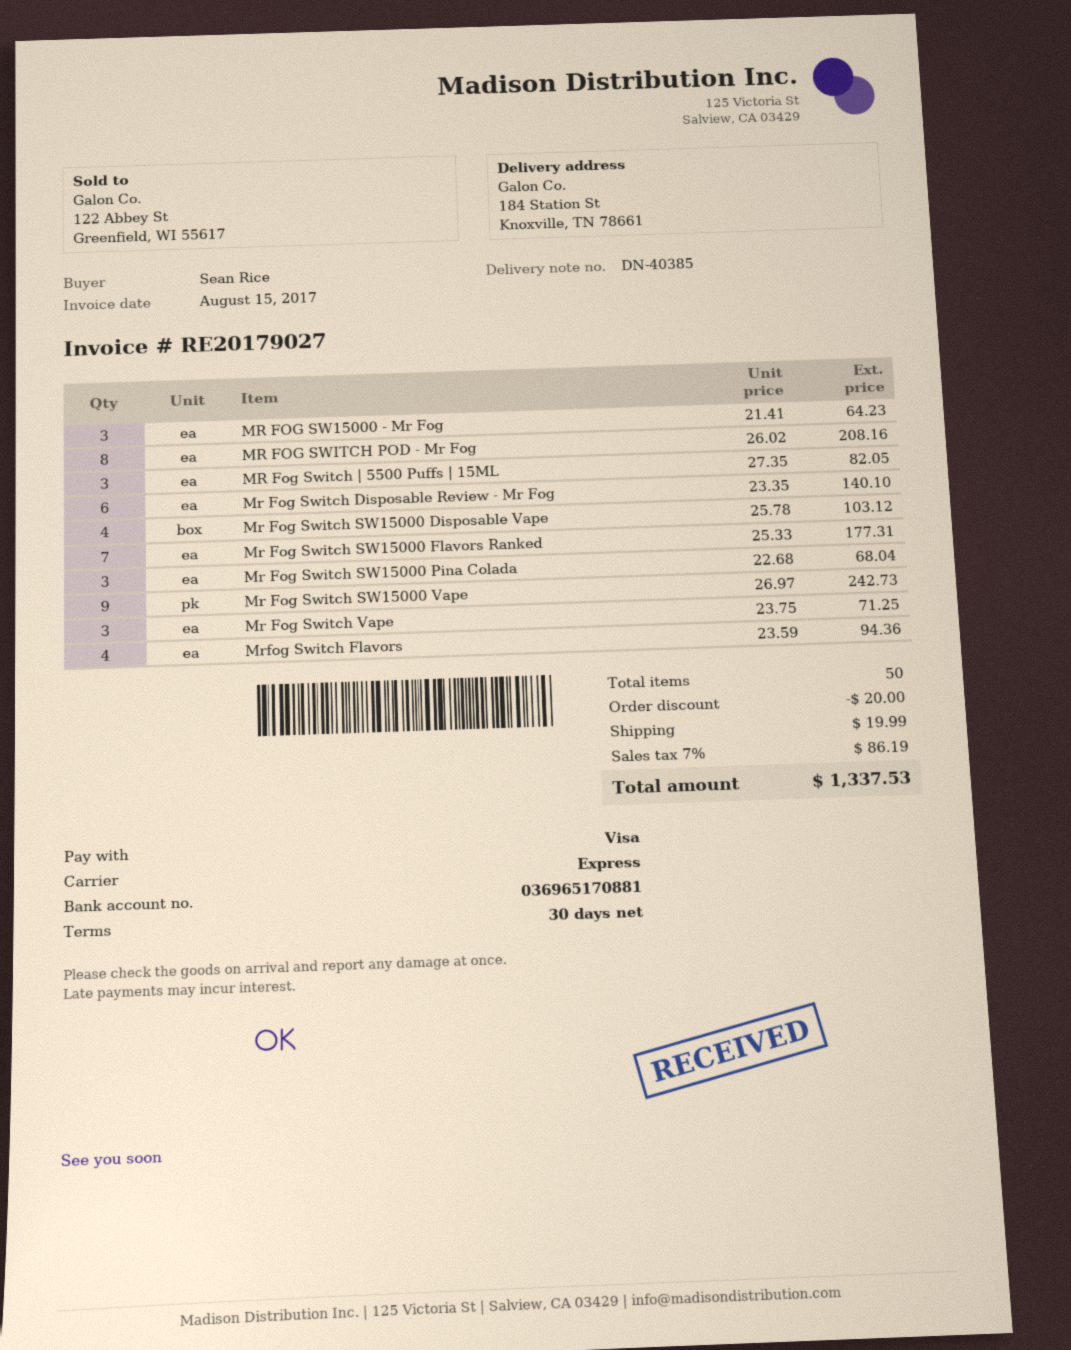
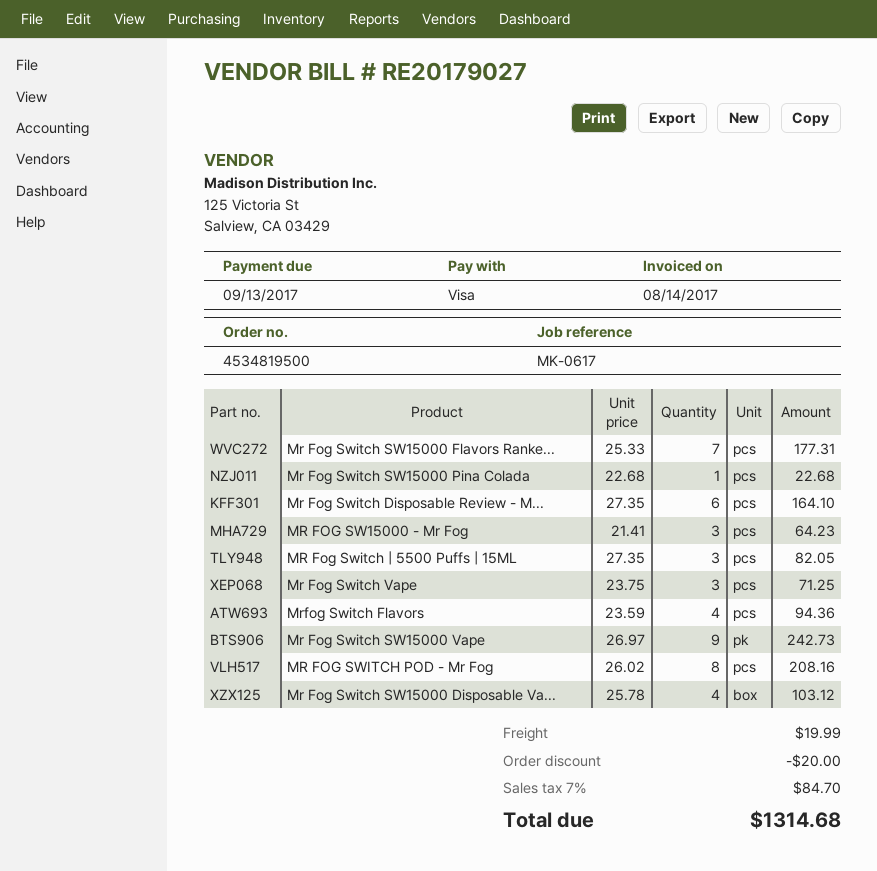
invoice date: 2017-08-15 -> 2017-08-14
Mr Fog Switch Disposable Review - Mr Fog: 6 x 23.35 = 140.10 -> 6 x 27.35 = 164.10
Mr Fog Switch SW15000 Pina Colada: 3 x 22.68 = 68.04 -> 1 x 22.68 = 22.68
tax: 7% = 86.19 -> 7% = 84.70
total: 1337.53 -> 1314.68

